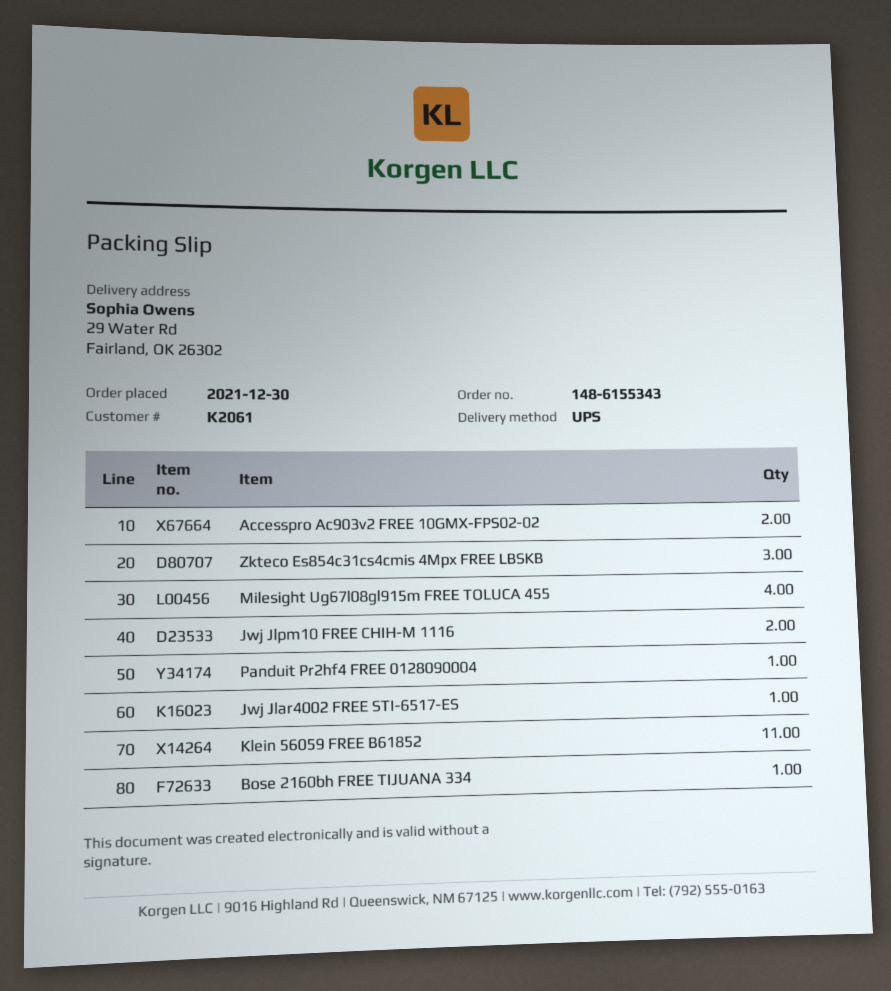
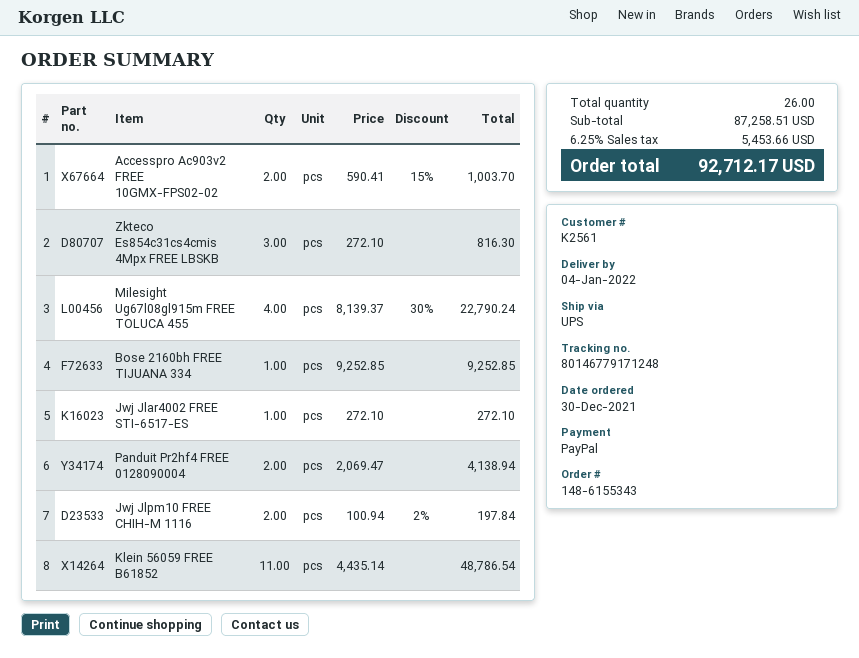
customer number: K2061 -> K2561
Panduit Pr2hf4 FREE 0128090004: 1 -> 2

